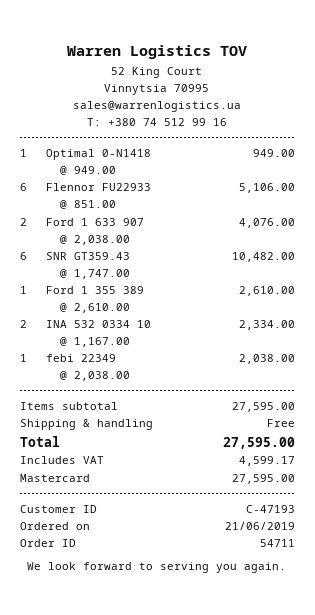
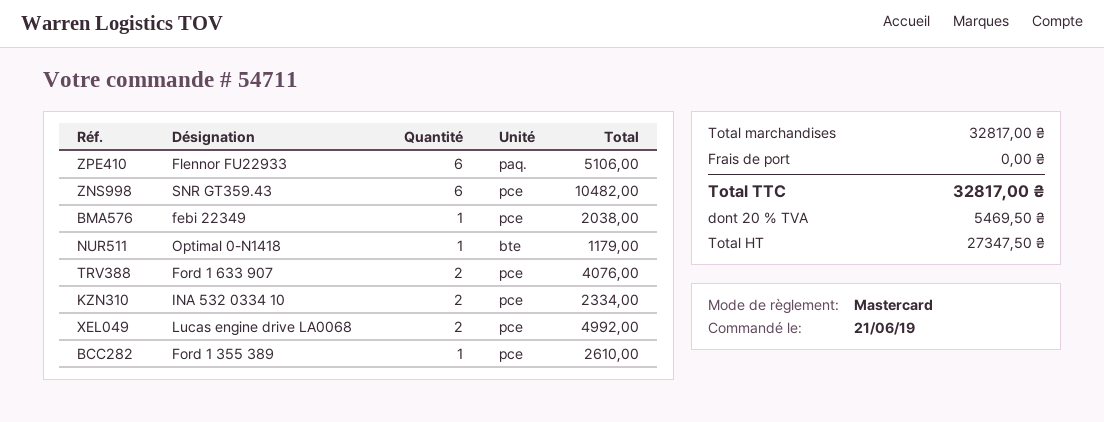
Optimal 0-N1418: 1 for 949.00 -> 1 for 1179.00
Lucas engine drive LA0068: none -> 2 for 4992.00
subtotal: 27595.00 -> 32817.00
tax: 4599.17 -> 5469.50
total: 27595.00 -> 32817.00

